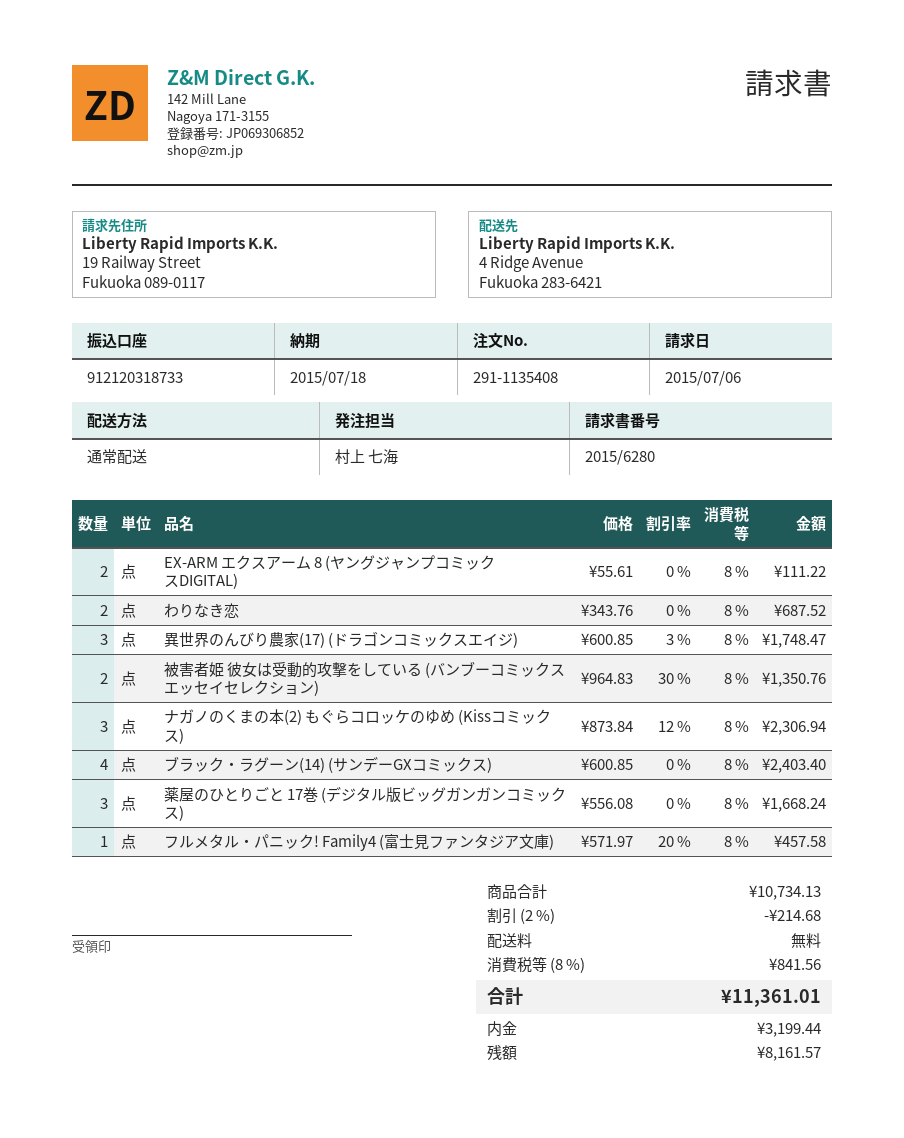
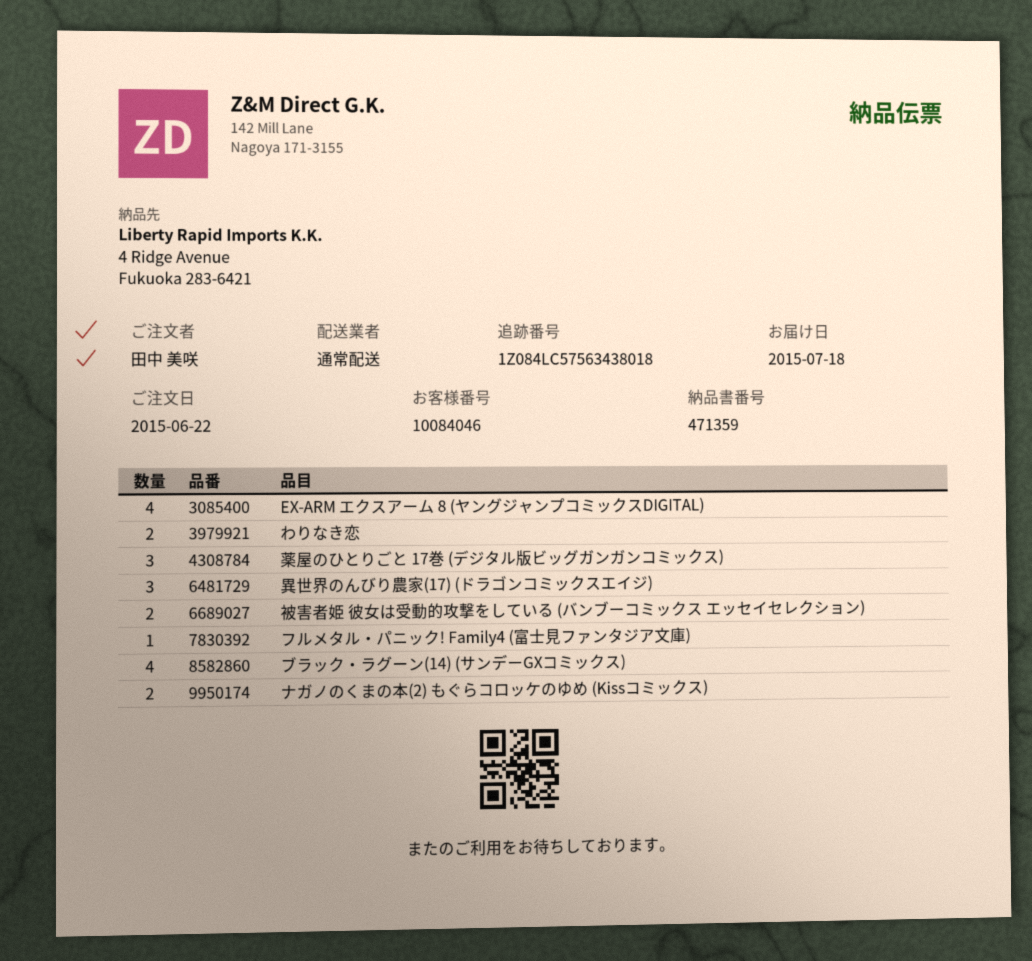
ordered by: 村上 七海 -> 田中 美咲
EX-ARM エクスアーム 8 (ヤングジャンプコミックスDIGITAL): 2 -> 4
ナガノのくまの本(2) もぐらコロッケのゆめ (Kissコミックス): 3 -> 2

